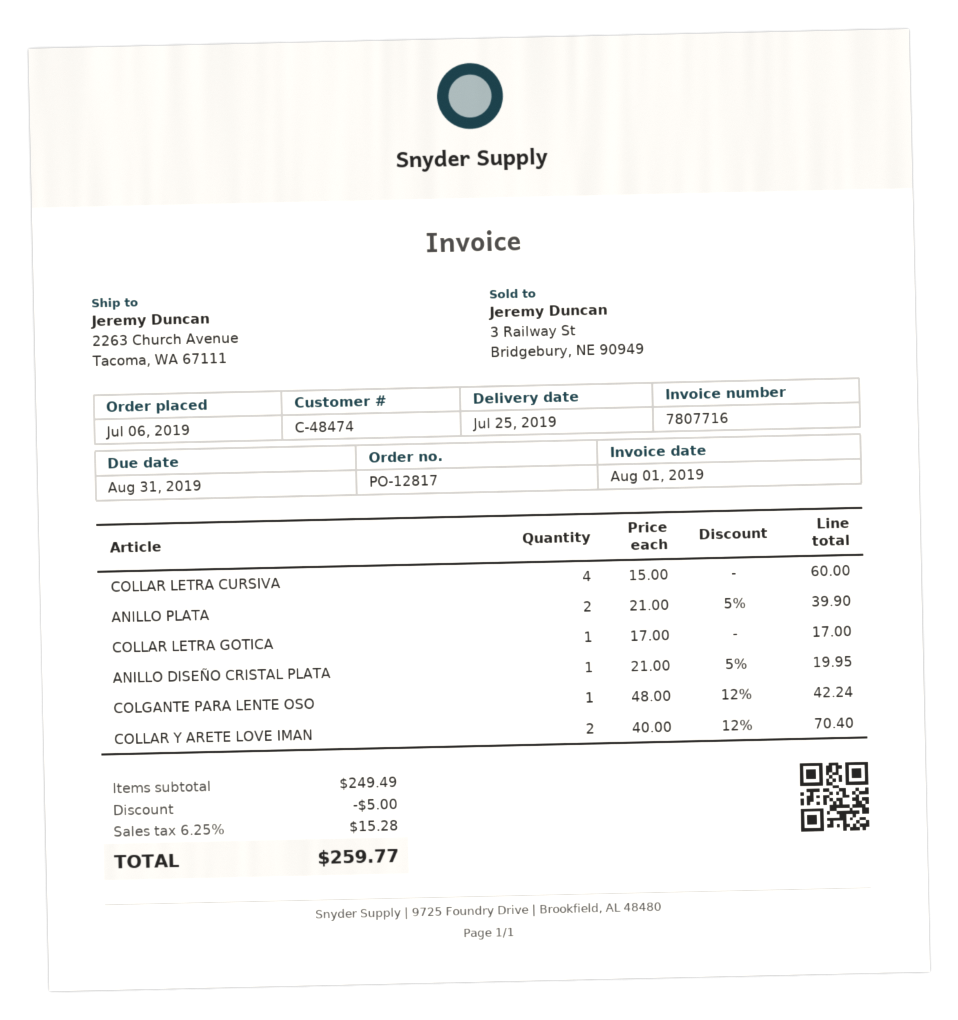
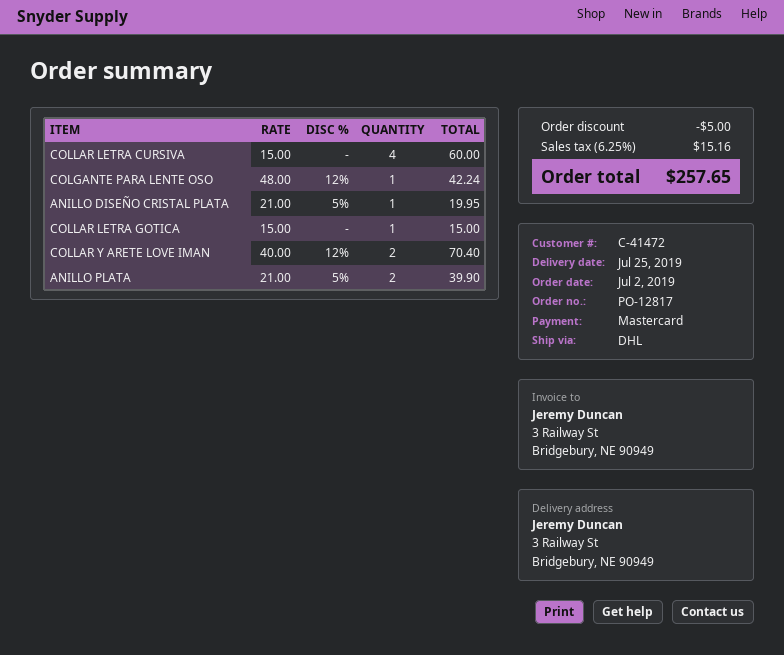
order date: 2019-07-06 -> 2019-07-02
customer number: C-48474 -> C-41472
ship to: 2263 Church Avenue, Tacoma, WA 67111 -> 3 Railway St, Bridgebury, NE 90949
COLLAR LETRA GOTICA: 1 x 17.00 = 17.00 -> 1 x 15.00 = 15.00
tax: 6.25% = 15.28 -> 6.25% = 15.16
total: 259.77 -> 257.65

